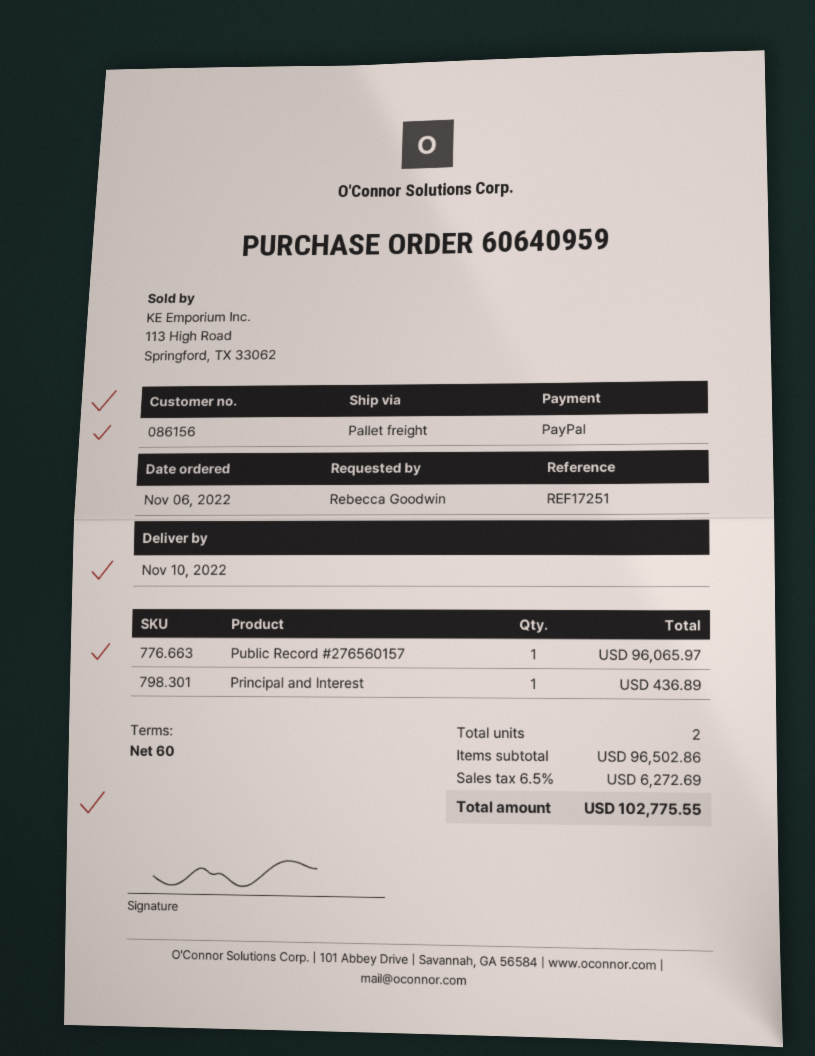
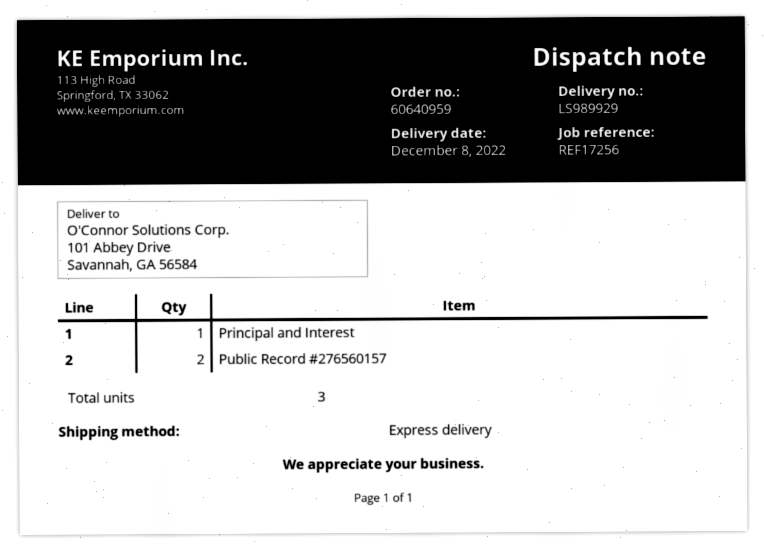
delivery date: 2022-11-10 -> 2022-12-08
reference: REF17251 -> REF17256
shipping method: pallet freight -> express
Public Record #276560157: 1 -> 2
total quantity: 2 -> 3

